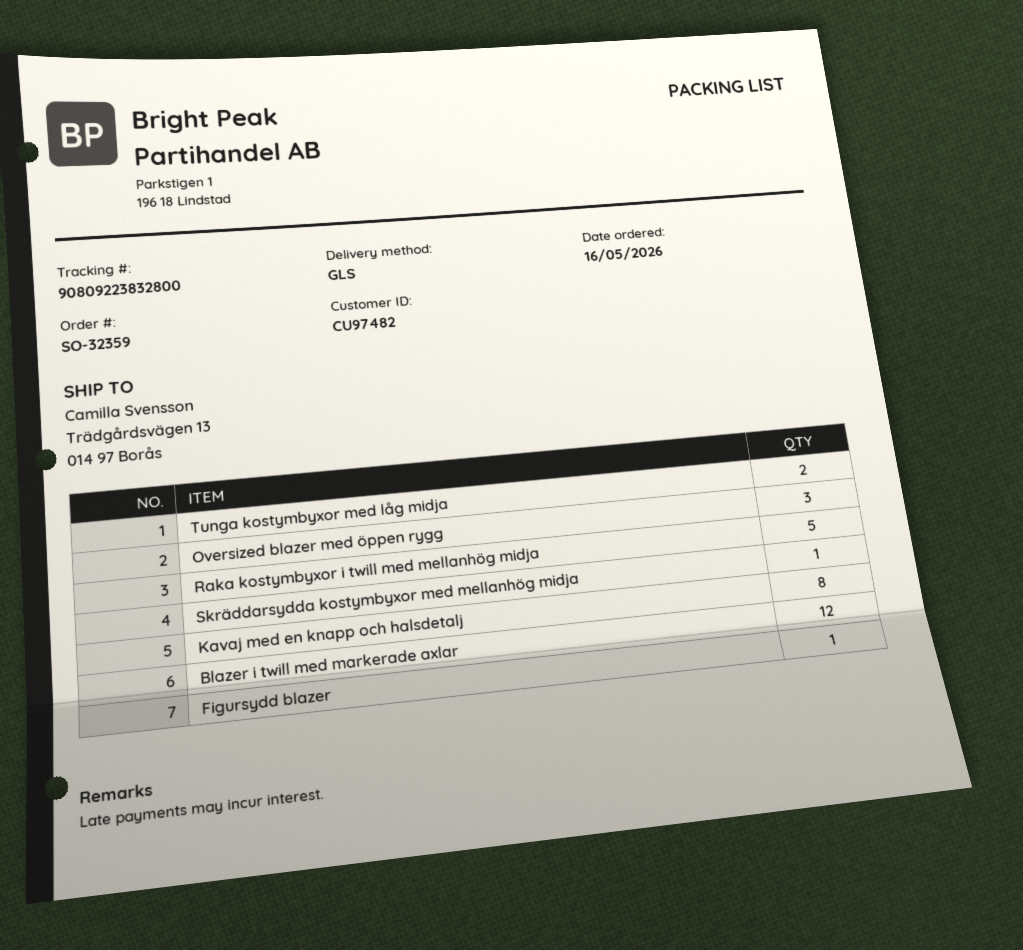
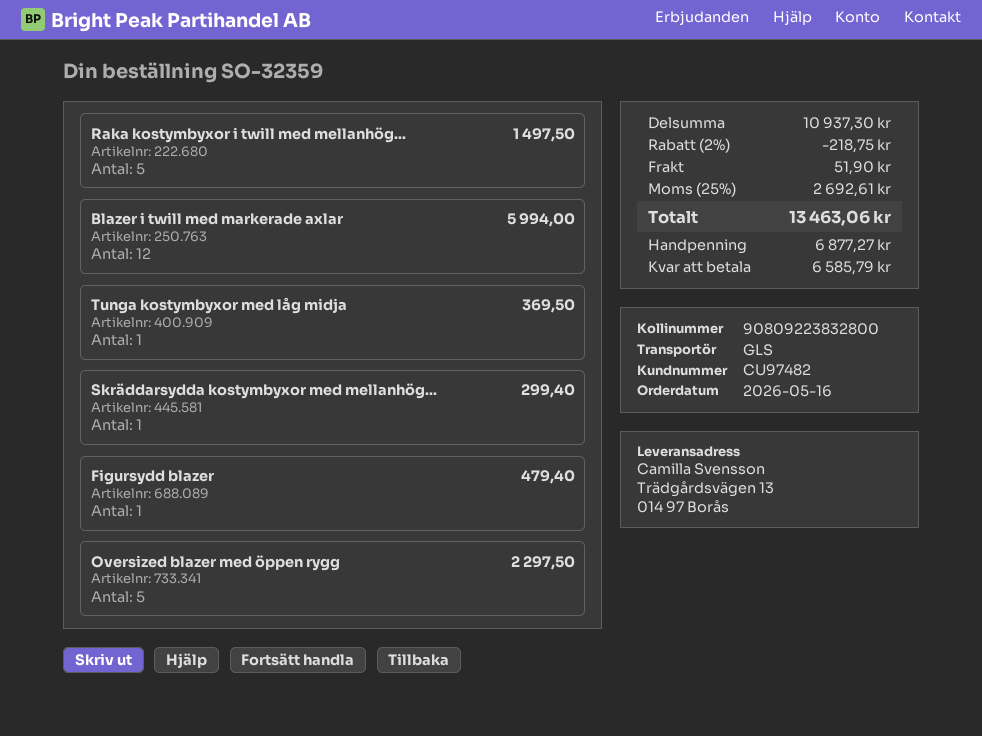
Tunga kostymbyxor med låg midja: 2 -> 1
Oversized blazer med öppen rygg: 3 -> 5
Kavaj med en knapp och halsdetalj: 8 -> none

